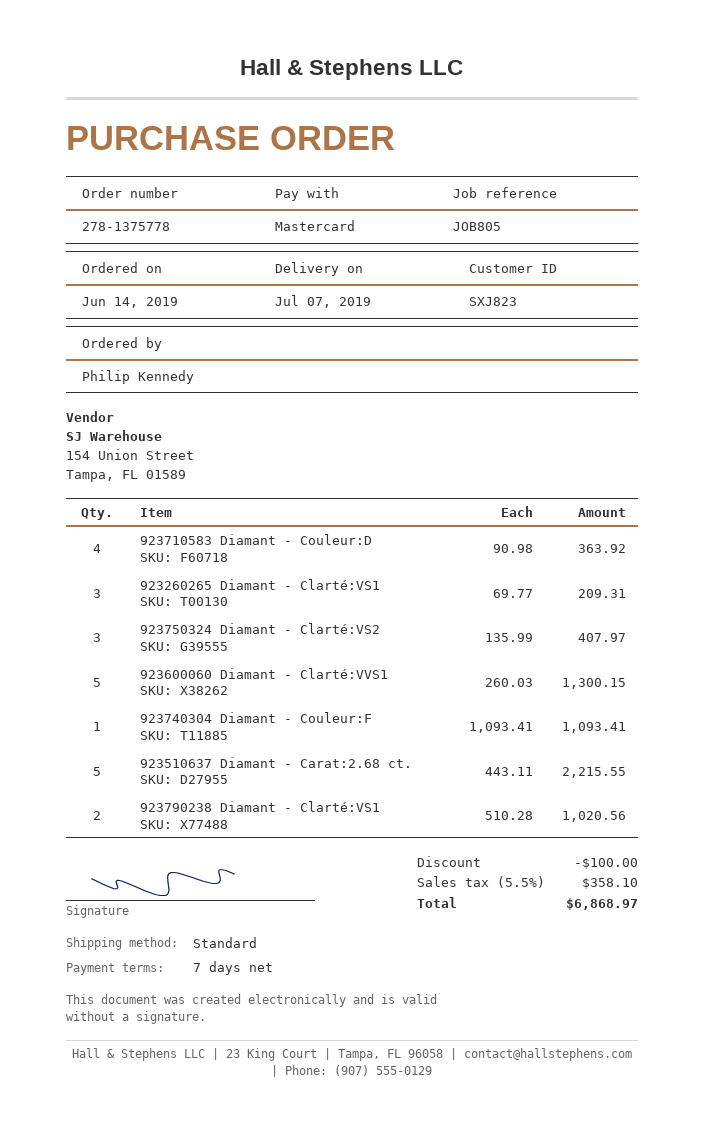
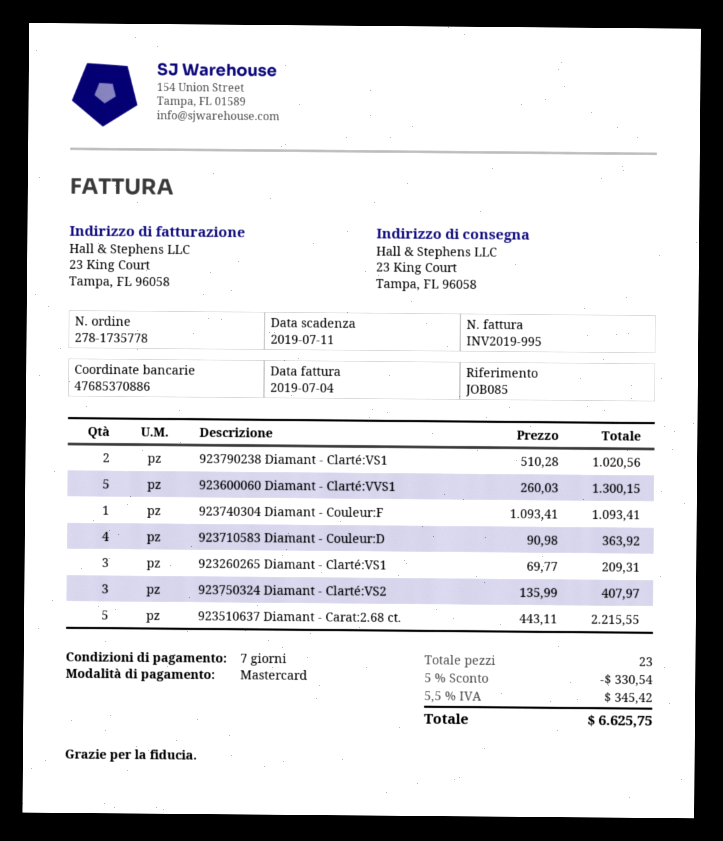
order number: 278-1375778 -> 278-1735778
reference: JOB805 -> JOB085
discount: 100.00 -> 330.54
tax: 5.5% = 358.10 -> 5.5% = 345.42
total: 6868.97 -> 6625.75

